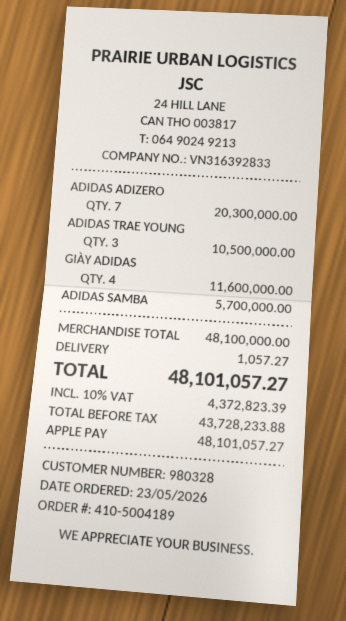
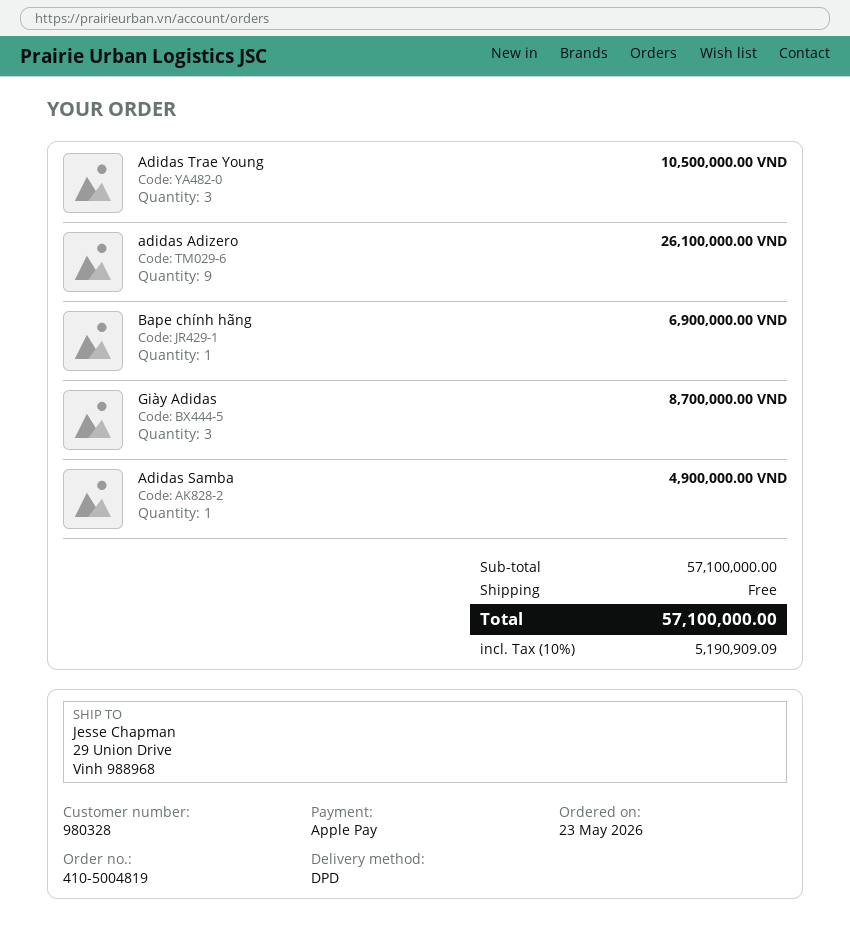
order number: 410-5004189 -> 410-5004819
ADIDAS ADIZERO: 7 for 20300000.00 -> 9 for 26100000.00
GIÀY ADIDAS: 4 for 11600000.00 -> 3 for 8700000.00
ADIDAS SAMBA: 1 for 5700000.00 -> 1 for 4900000.00
Bape chính hãng: none -> 1 for 6900000.00
subtotal: 48100000.00 -> 57100000.00
shipping: 1057.27 -> 0.00
tax: 10% = 4372823.39 -> 10% = 5190909.09
total: 48101057.27 -> 57100000.00

